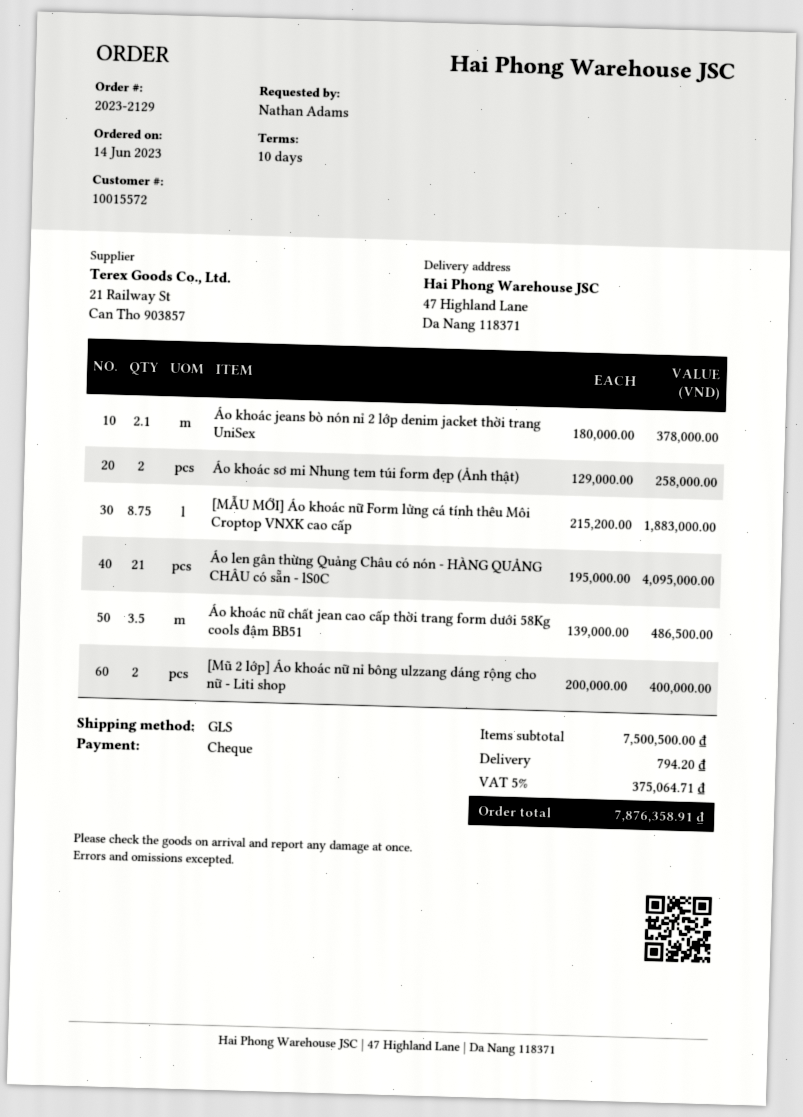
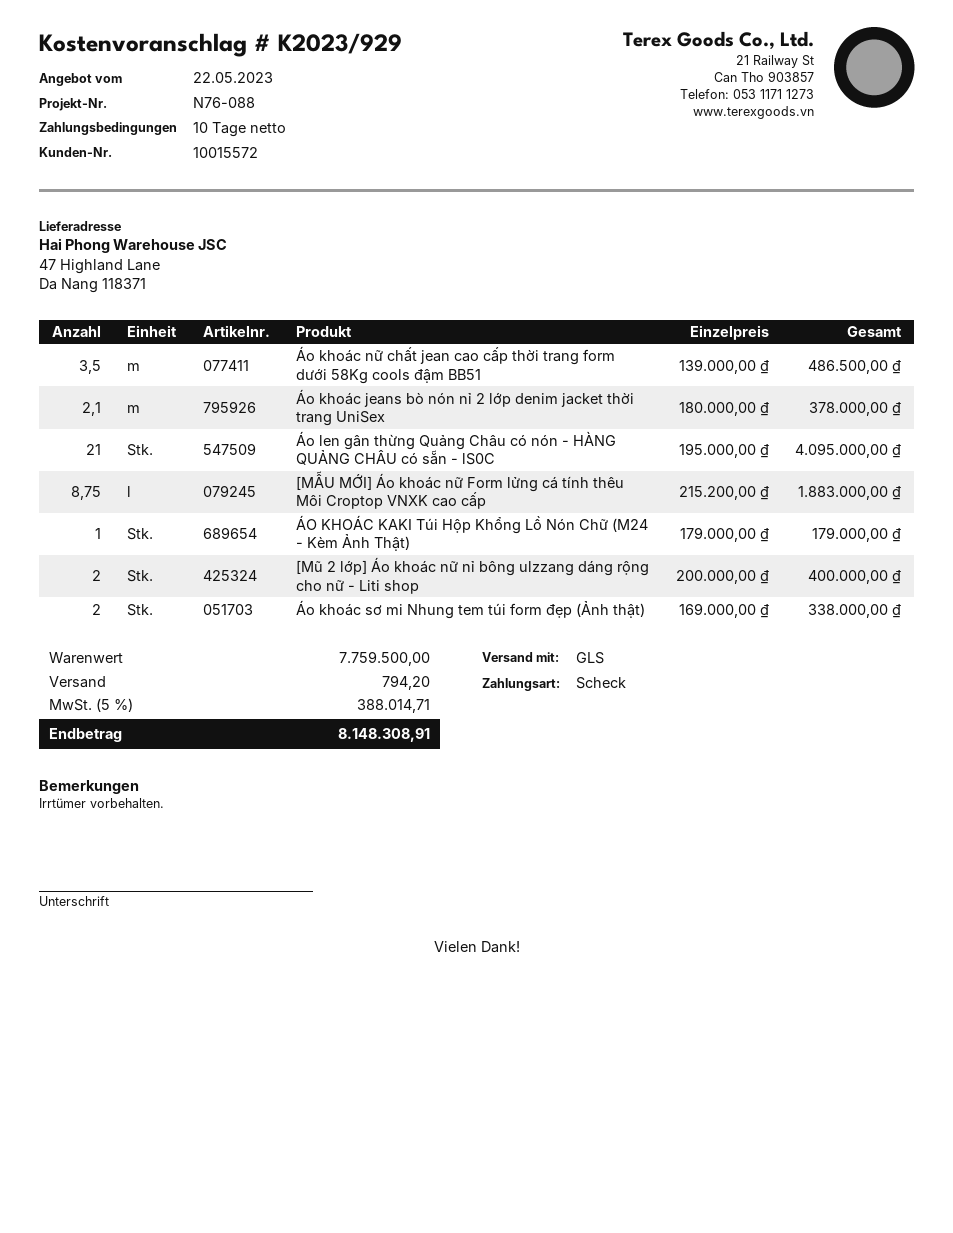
Áo khoác sơ mi Nhung tem túi form đẹp (Ảnh thật): 2 x 129000.00 = 258000.00 -> 2 x 169000.00 = 338000.00
ÁO KHOÁC KAKI Túi Hộp Khổng Lồ Nón Chữ (M24 - Kèm Ảnh Thật): none -> 1 x 179000.00 = 179000.00
subtotal: 7500500.00 -> 7759500.00
tax: 5% = 375064.71 -> 5% = 388014.71
total: 7876358.91 -> 8148308.91

